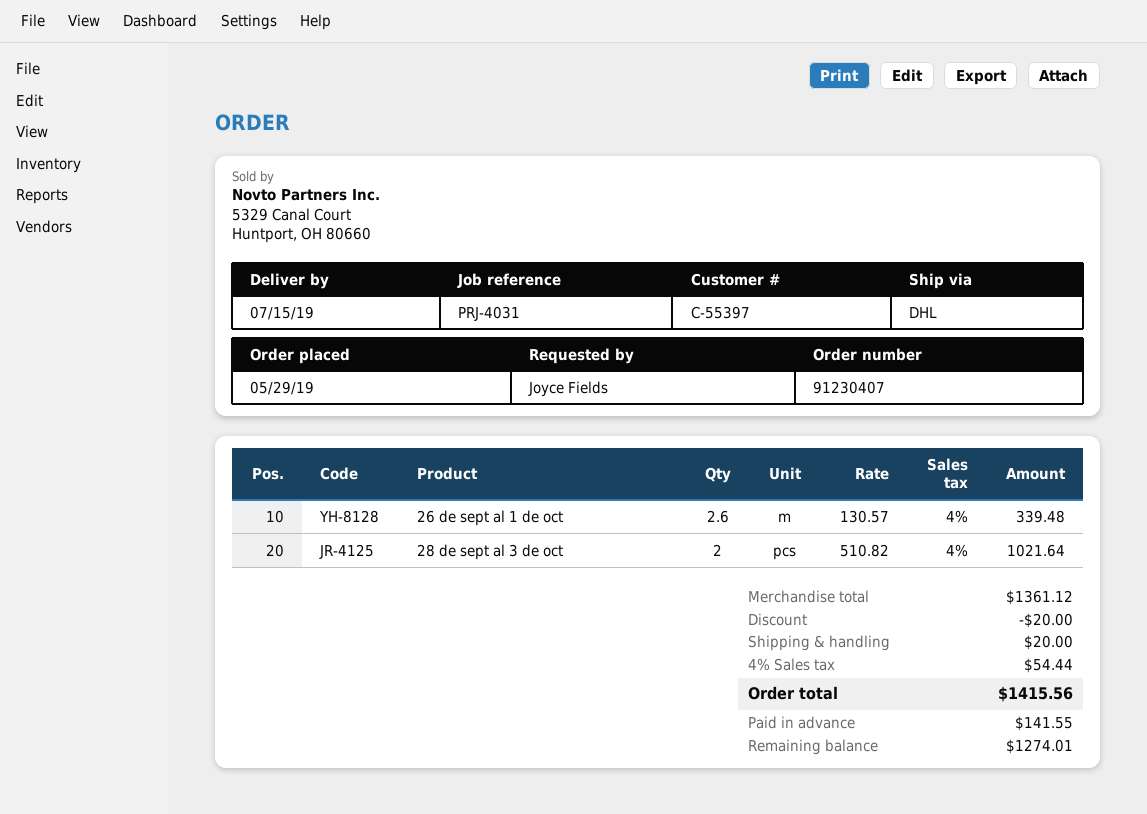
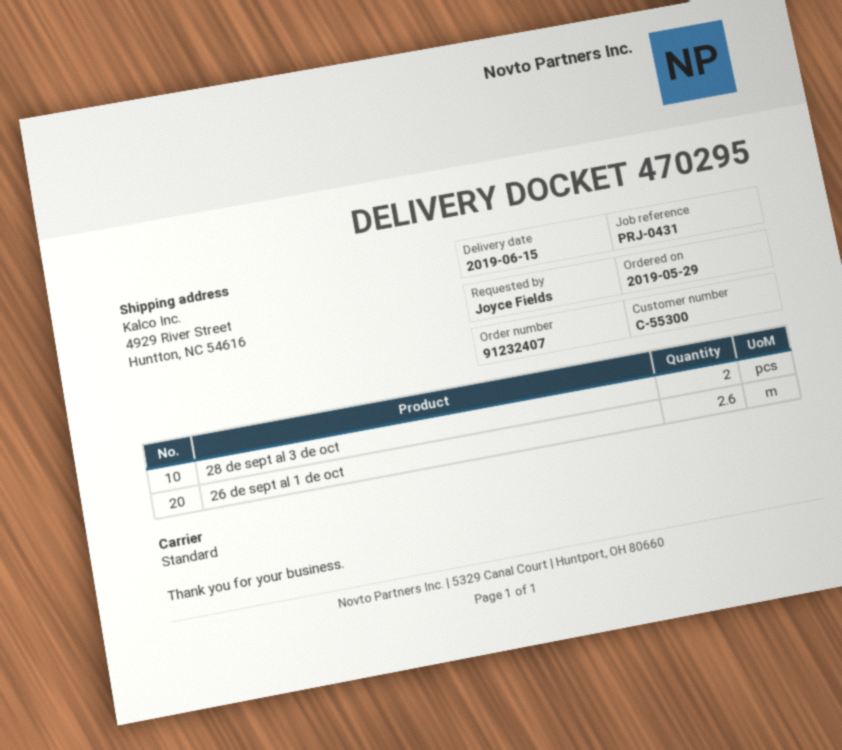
order number: 91230407 -> 91232407
delivery date: 2019-07-15 -> 2019-06-15
customer number: C-55397 -> C-55300
reference: PRJ-4031 -> PRJ-0431
shipping method: DHL -> standard

